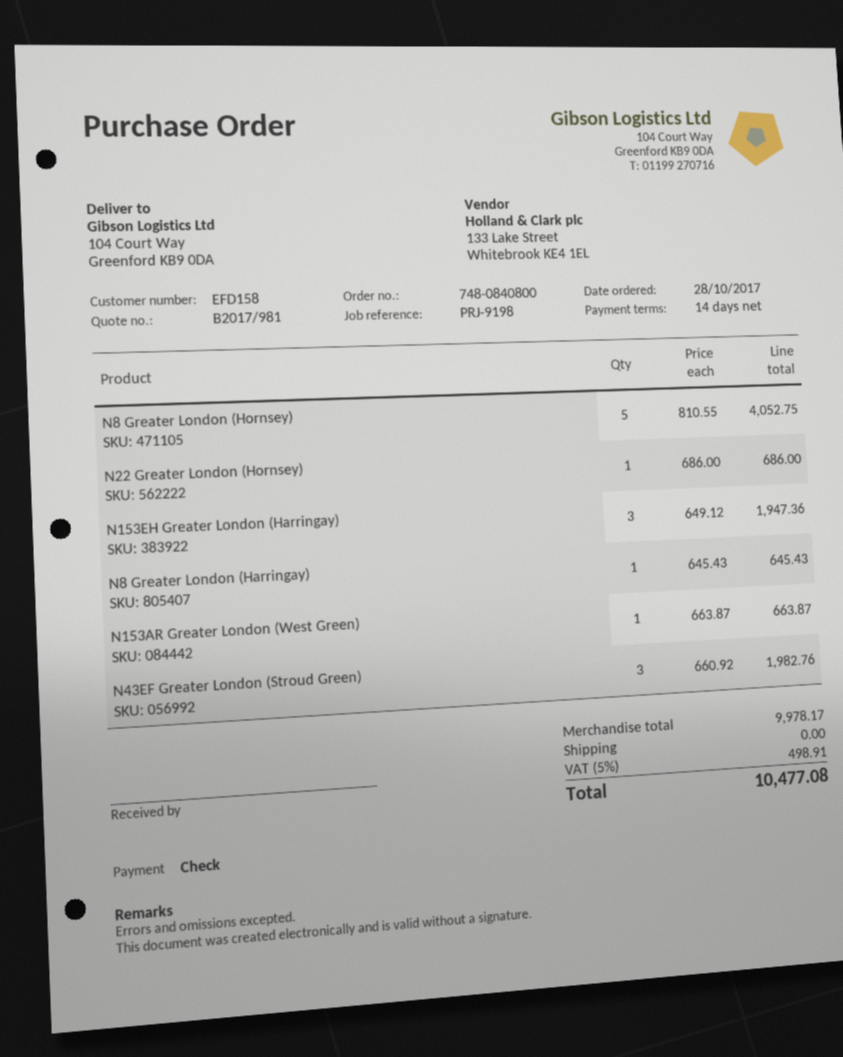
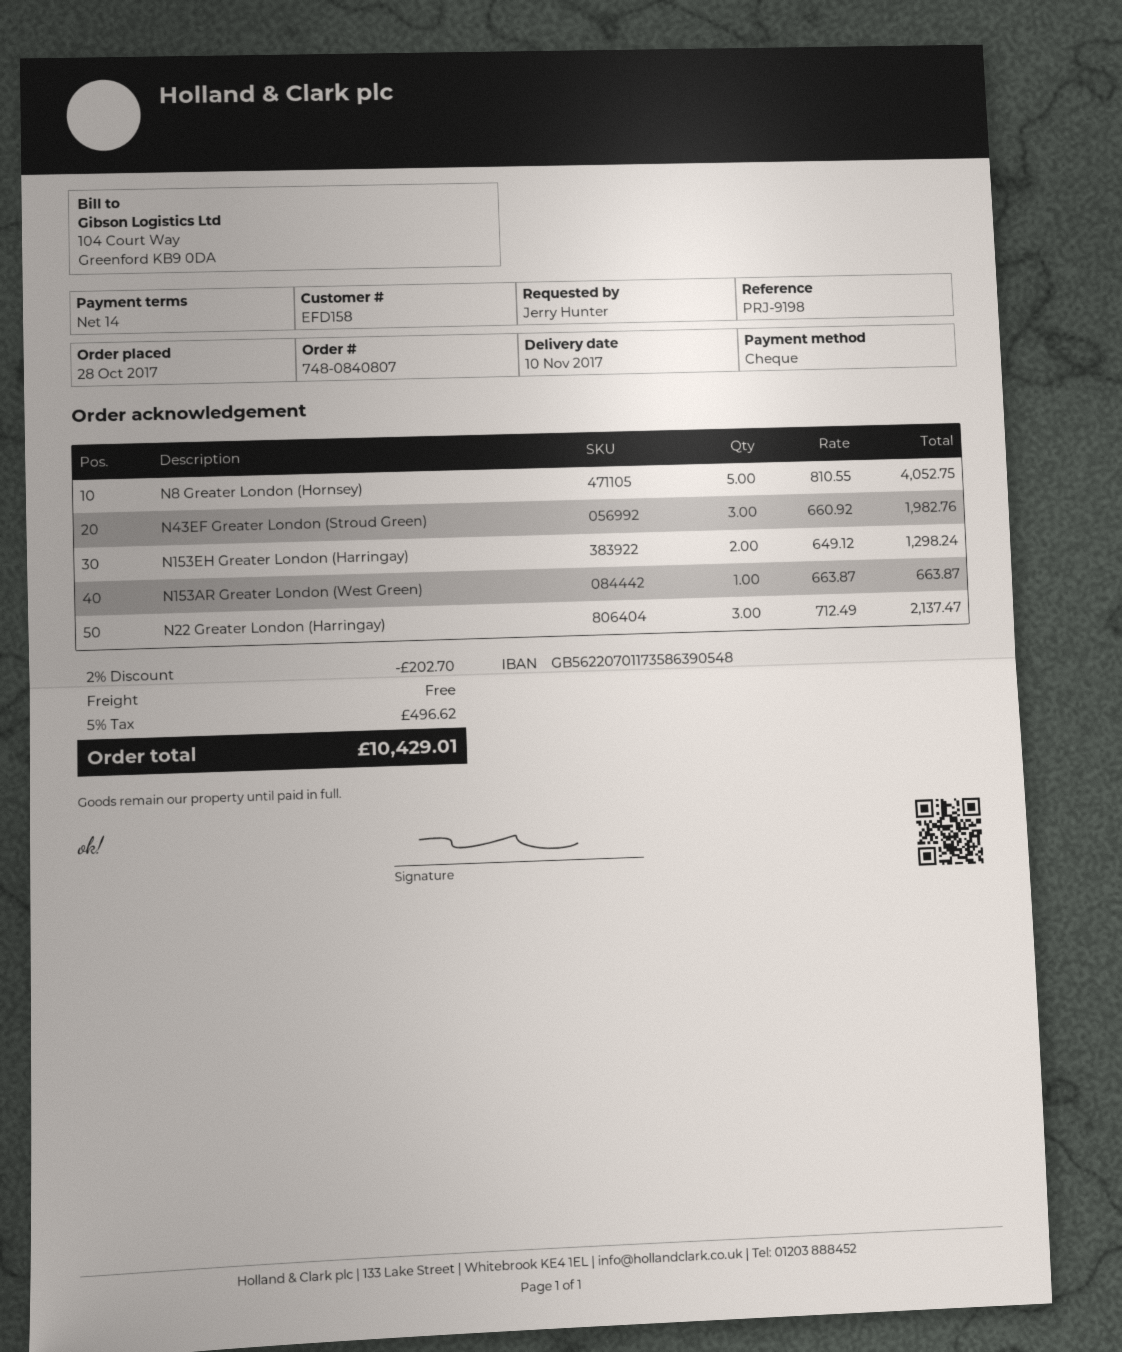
order number: 748-0840800 -> 748-0840807
N22 Greater London (Hornsey): 1 x 686.00 = 686.00 -> none
N153EH Greater London (Harringay): 3 x 649.12 = 1947.36 -> 2 x 649.12 = 1298.24
N8 Greater London (Harringay): 1 x 645.43 = 645.43 -> none
N22 Greater London (Harringay): none -> 3 x 712.49 = 2137.47
discount: none -> 2% = 202.70
tax: 5% = 498.91 -> 5% = 496.62
total: 10477.08 -> 10429.01

